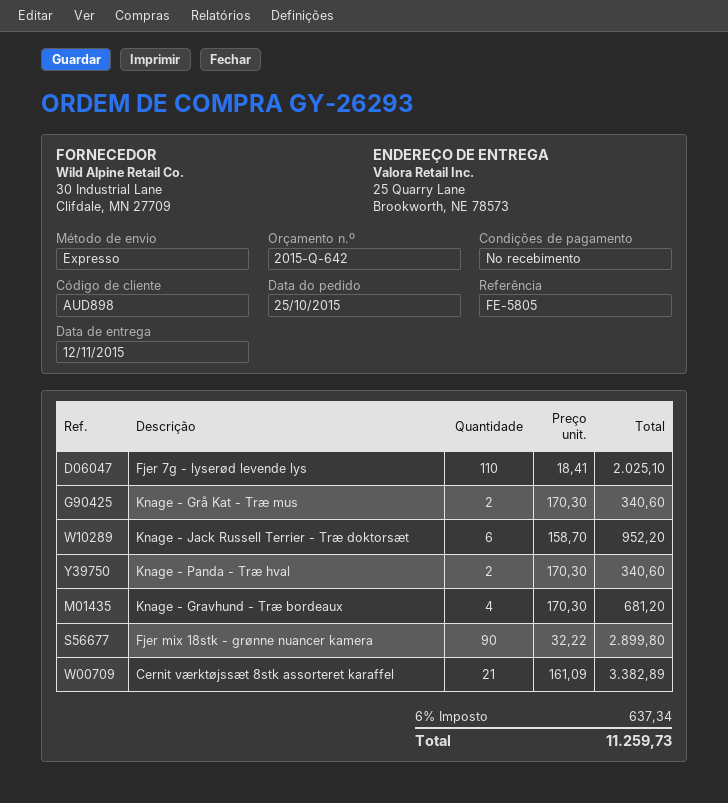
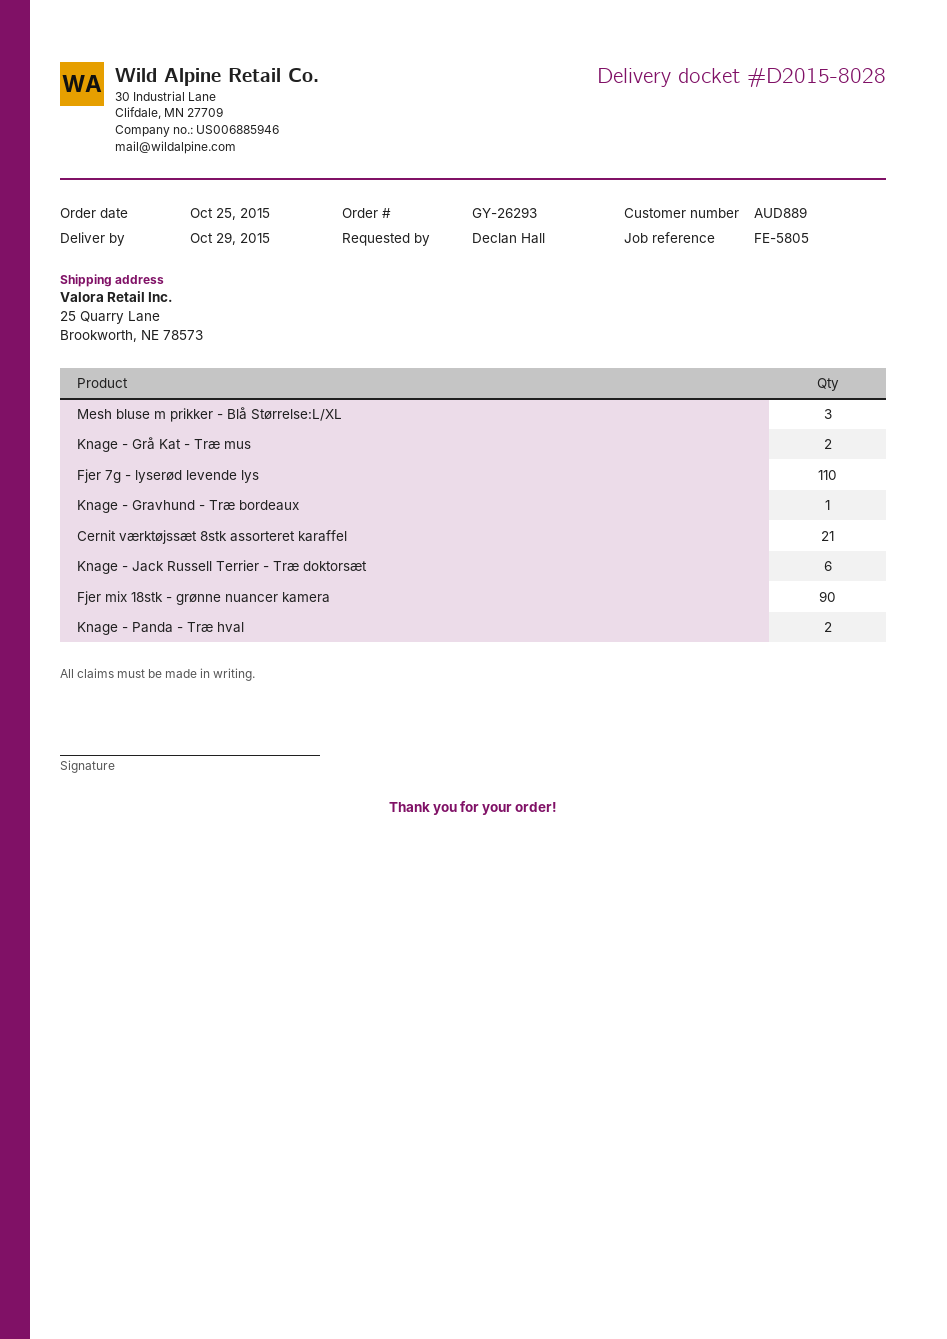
delivery date: 2015-11-12 -> 2015-10-29
customer number: AUD898 -> AUD889
Knage - Gravhund - Træ bordeaux: 4 -> 1
Mesh bluse m prikker - Blå Størrelse:L/XL: none -> 3

